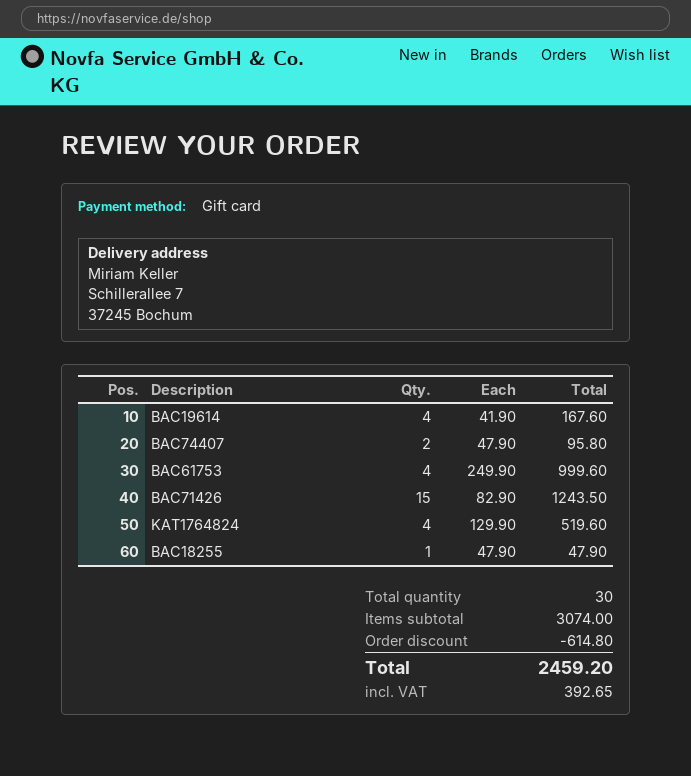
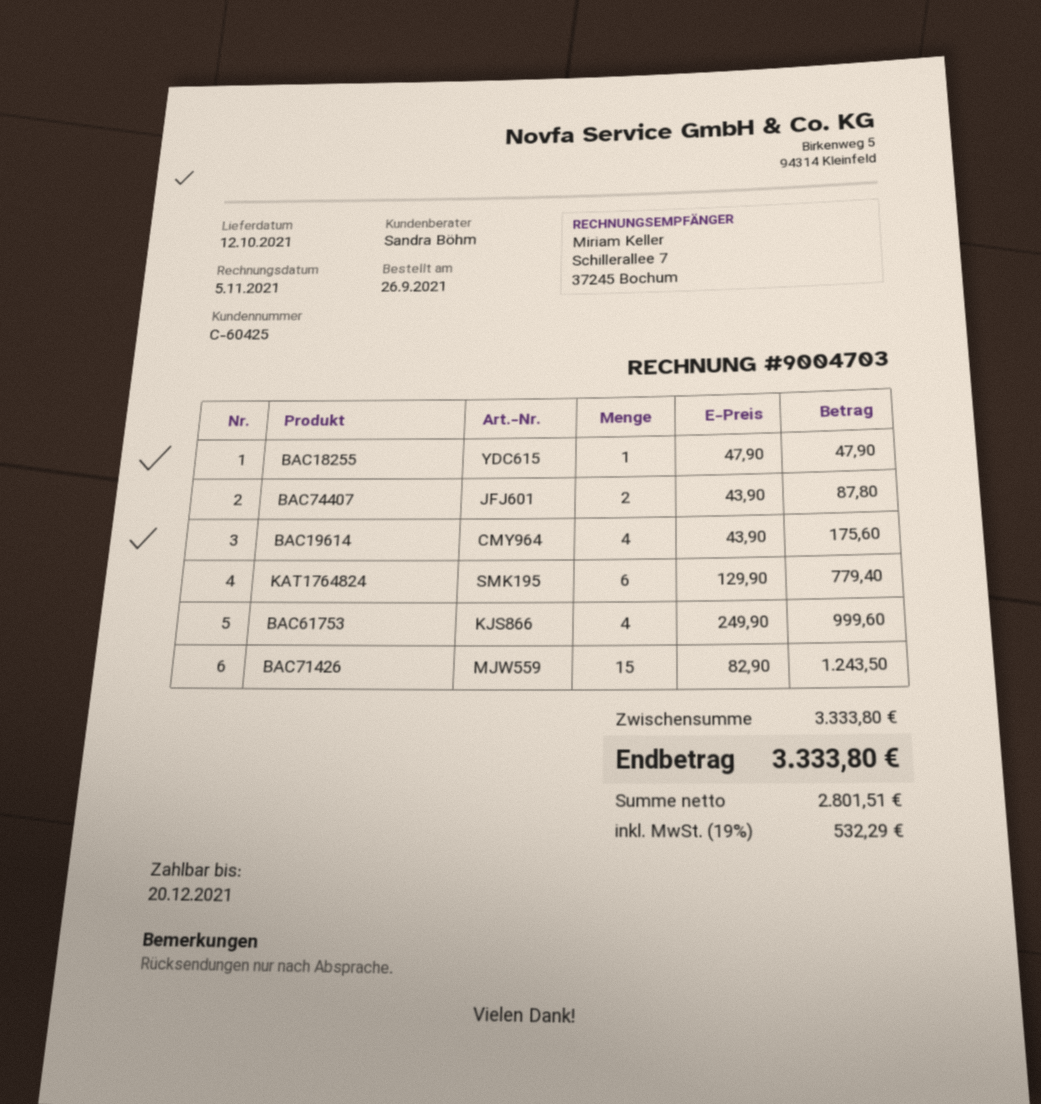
BAC19614: 4 x 41.90 = 167.60 -> 4 x 43.90 = 175.60
BAC74407: 2 x 47.90 = 95.80 -> 2 x 43.90 = 87.80
KAT1764824: 4 x 129.90 = 519.60 -> 6 x 129.90 = 779.40
subtotal: 3074.00 -> 3333.80
discount: 614.80 -> none
tax: 392.65 -> 532.29
total: 2459.20 -> 3333.80

